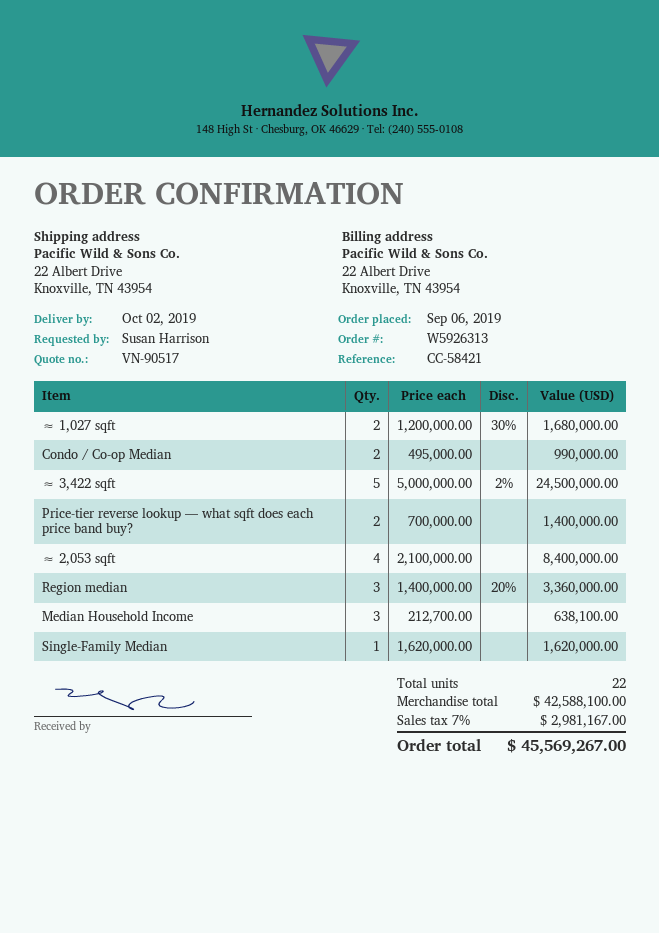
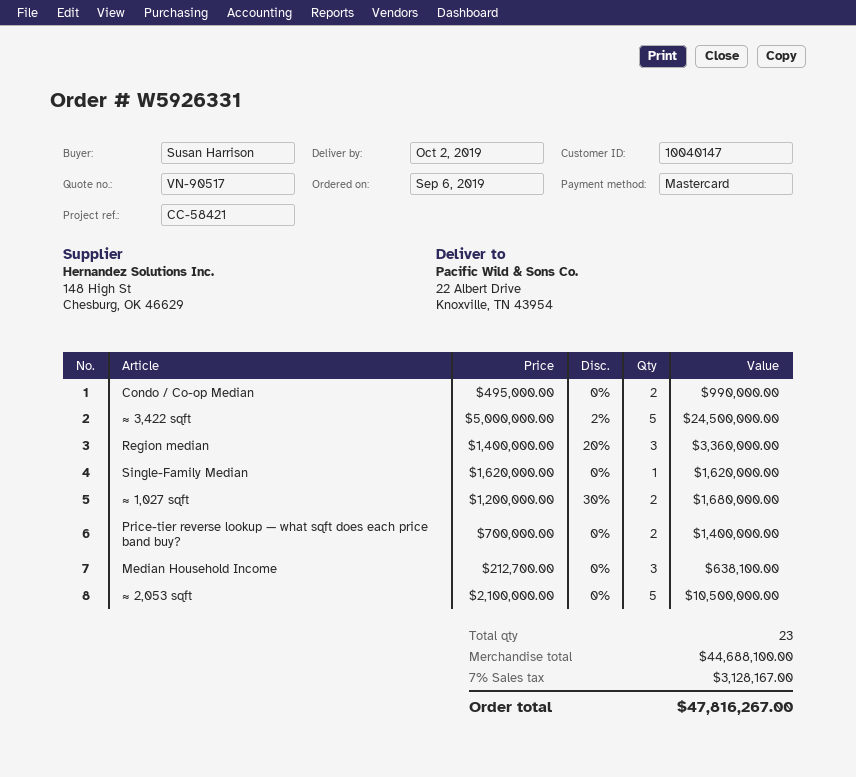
order number: W5926313 -> W5926331
≈ 2,053 sqft: 4 x 2100000.00 = 8400000.00 -> 5 x 2100000.00 = 10500000.00
total quantity: 22 -> 23
subtotal: 42588100.00 -> 44688100.00
tax: 7% = 2981167.00 -> 7% = 3128167.00
total: 45569267.00 -> 47816267.00

